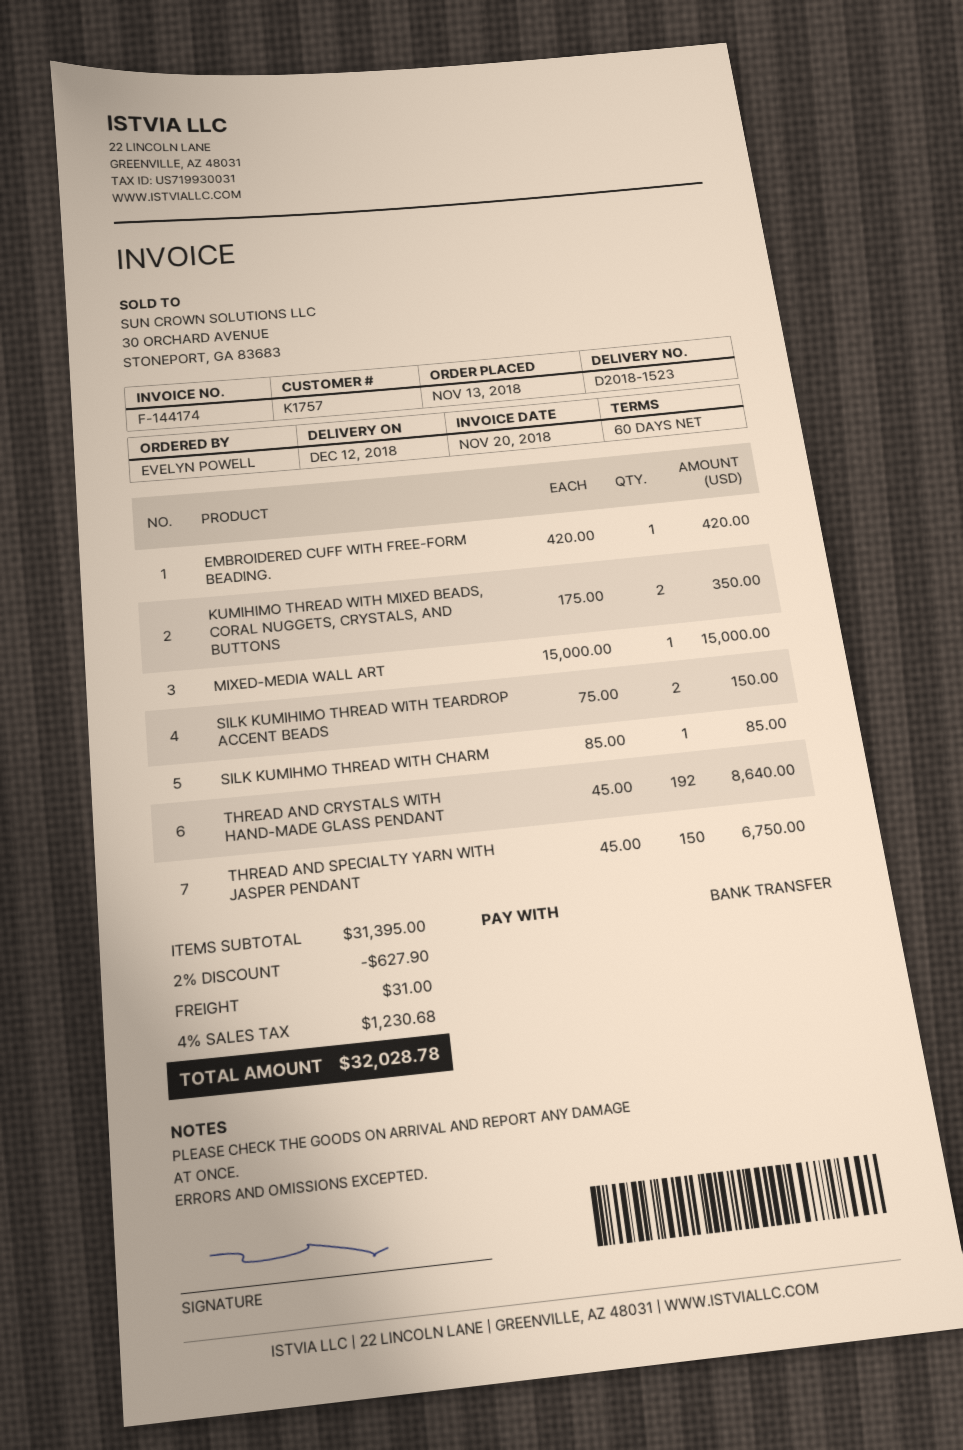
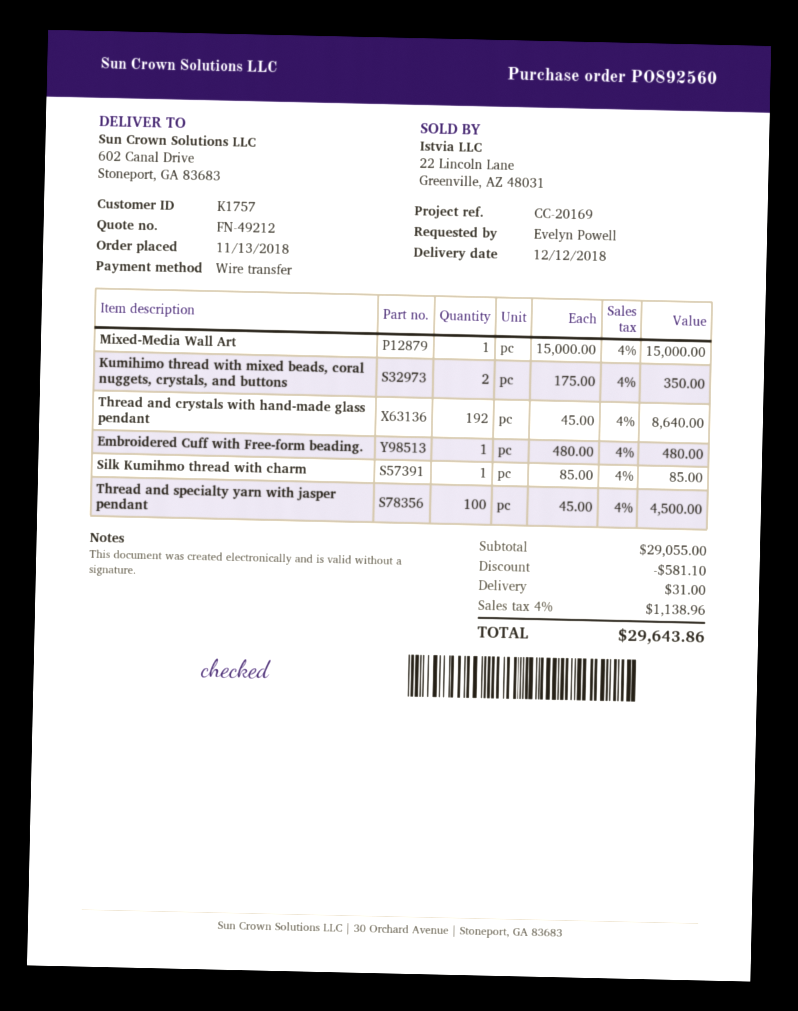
EMBROIDERED CUFF WITH FREE-FORM BEADING.: 1 x 420.00 = 420.00 -> 1 x 480.00 = 480.00
SILK KUMIHIMO THREAD WITH TEARDROP ACCENT BEADS: 2 x 75.00 = 150.00 -> none
THREAD AND SPECIALTY YARN WITH JASPER PENDANT: 150 x 45.00 = 6750.00 -> 100 x 45.00 = 4500.00
subtotal: 31395.00 -> 29055.00
discount: 627.90 -> 581.10
tax: 4% = 1230.68 -> 4% = 1138.96
total: 32028.78 -> 29643.86

